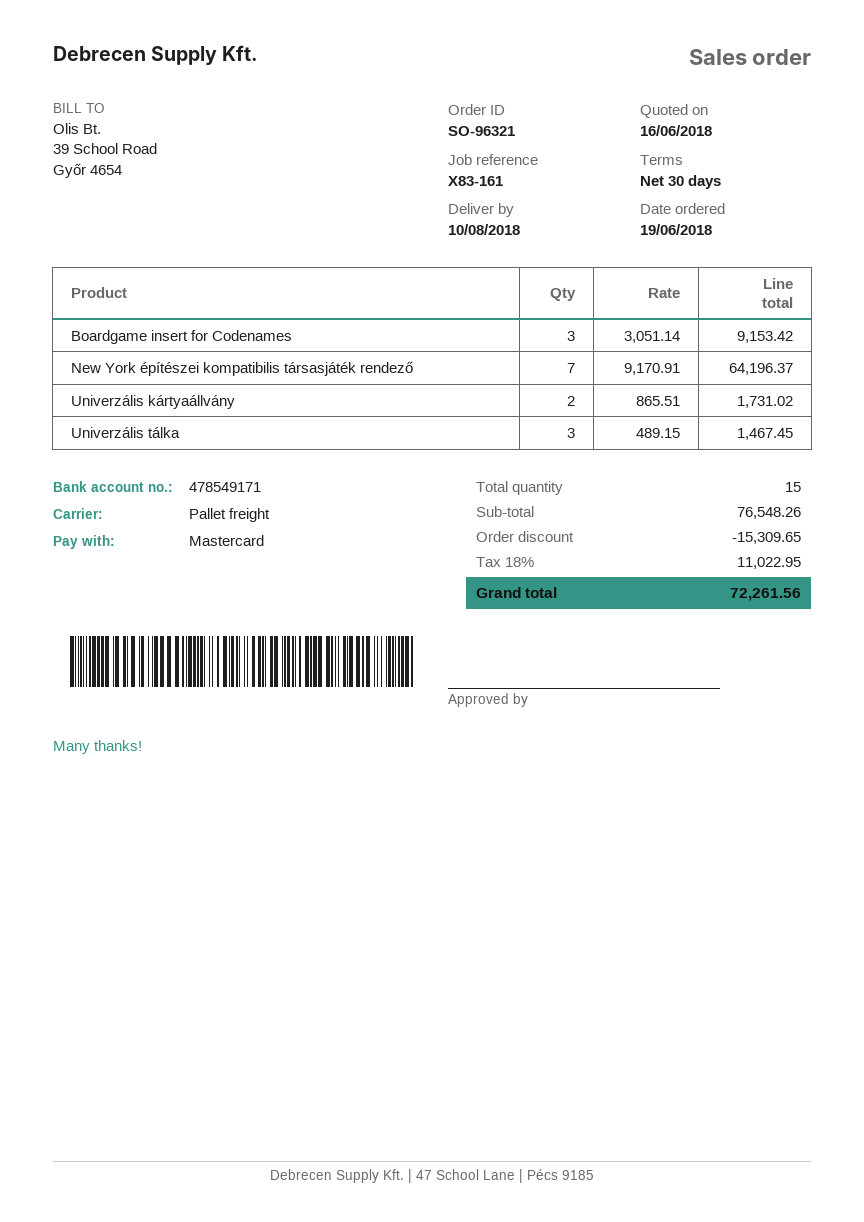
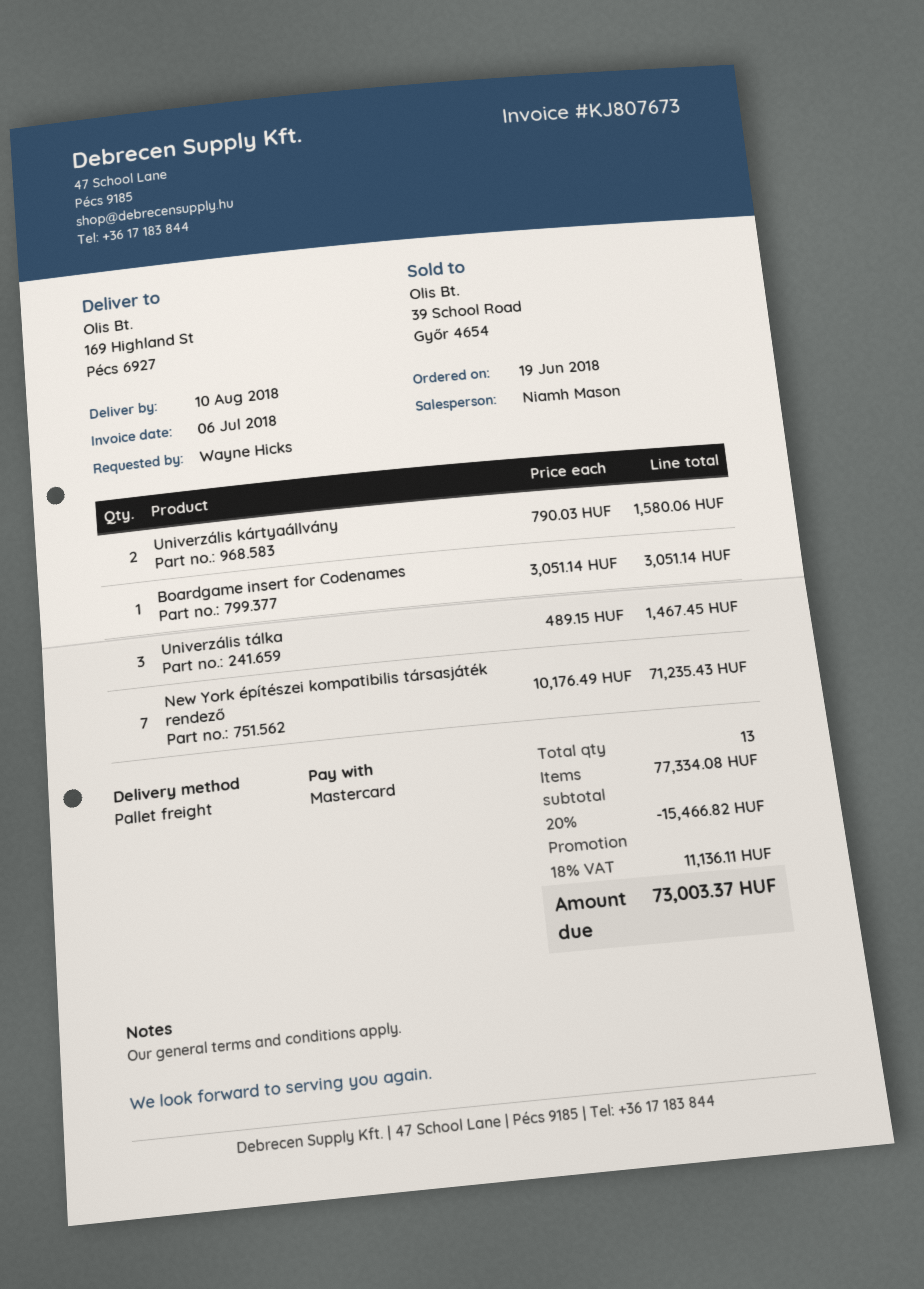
Boardgame insert for Codenames: 3 x 3051.14 = 9153.42 -> 1 x 3051.14 = 3051.14
New York építészei kompatibilis társasjáték rendező: 7 x 9170.91 = 64196.37 -> 7 x 10176.49 = 71235.43
Univerzális kártyaállvány: 2 x 865.51 = 1731.02 -> 2 x 790.03 = 1580.06
total quantity: 15 -> 13
subtotal: 76548.26 -> 77334.08
discount: 15309.65 -> 15466.82
tax: 18% = 11022.95 -> 18% = 11136.11
total: 72261.56 -> 73003.37

